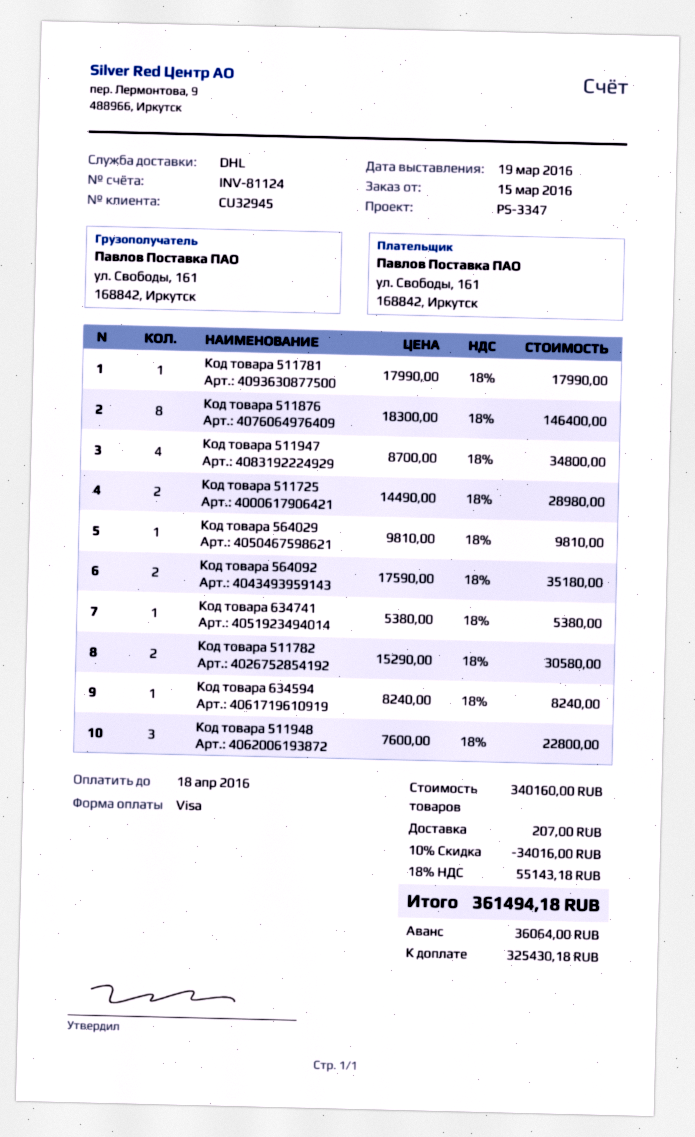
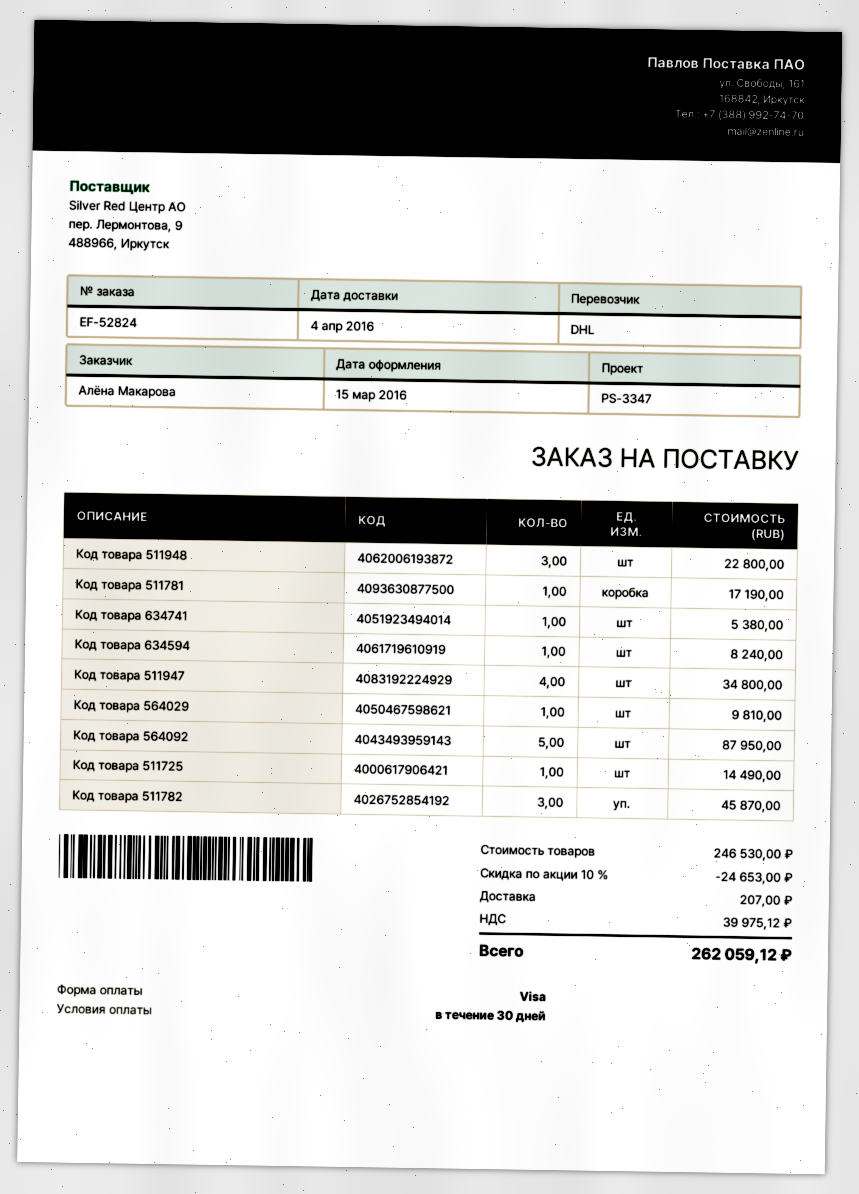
Код товара 511781: 1 for 17990.00 -> 1 for 17190.00
Код товара 511876: 8 for 146400.00 -> none
Код товара 511725: 2 for 28980.00 -> 1 for 14490.00
Код товара 564092: 2 for 35180.00 -> 5 for 87950.00
Код товара 511782: 2 for 30580.00 -> 3 for 45870.00
subtotal: 340160.00 -> 246530.00
discount: 10% = 34016.00 -> 10% = 24653.00
tax: 55143.18 -> 39975.12
total: 361494.18 -> 262059.12

